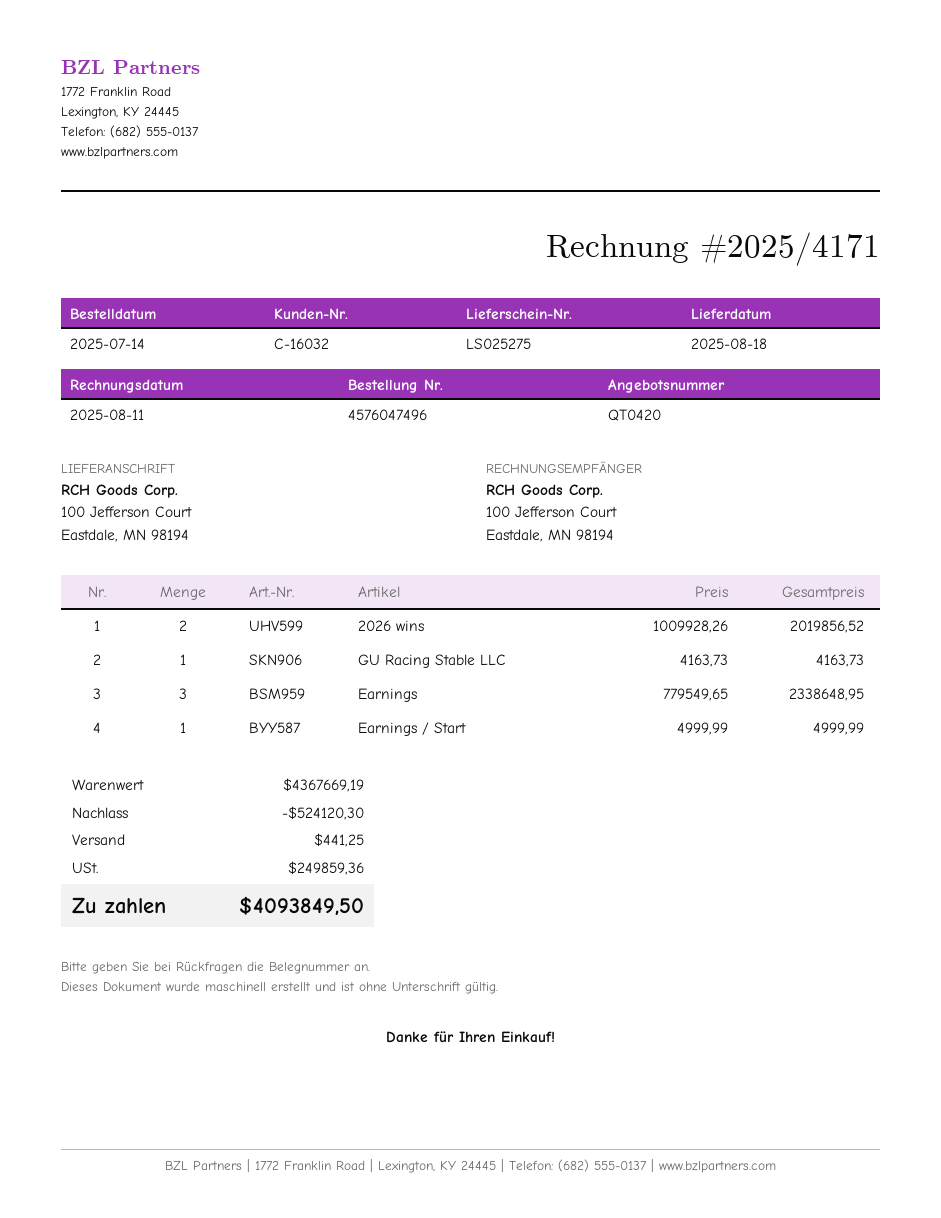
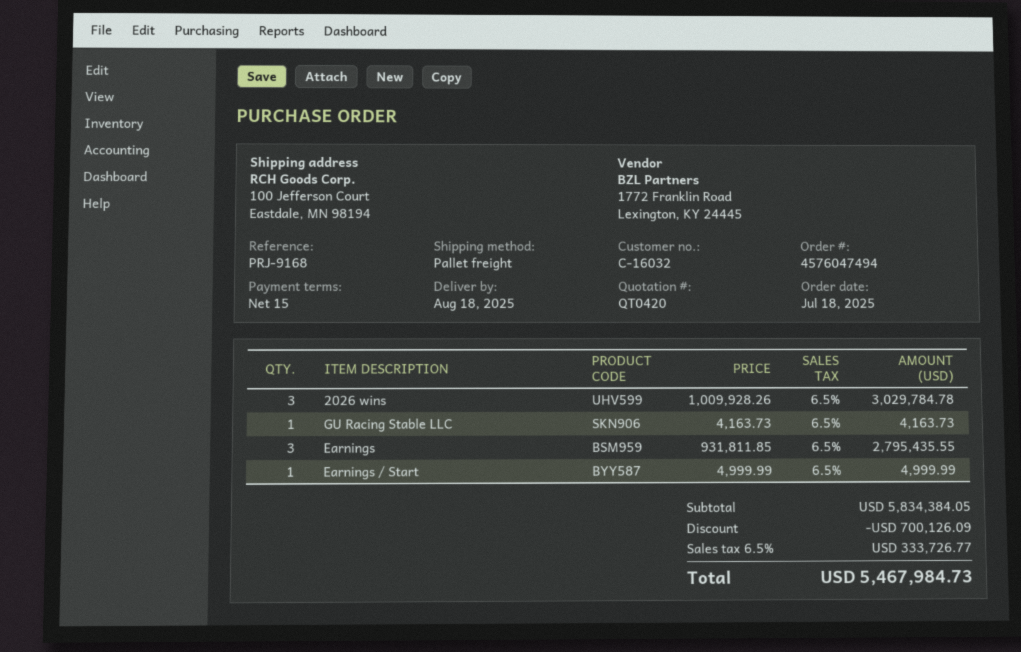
order number: 4576047496 -> 4576047494
order date: 2025-07-14 -> 2025-07-18
2026 wins: 2 x 1009928.26 = 2019856.52 -> 3 x 1009928.26 = 3029784.78
Earnings: 3 x 779549.65 = 2338648.95 -> 3 x 931811.85 = 2795435.55
subtotal: 4367669.19 -> 5834384.05
discount: 524120.30 -> 700126.09
shipping: 441.25 -> none
tax: 249859.36 -> 333726.77
total: 4093849.50 -> 5467984.73

